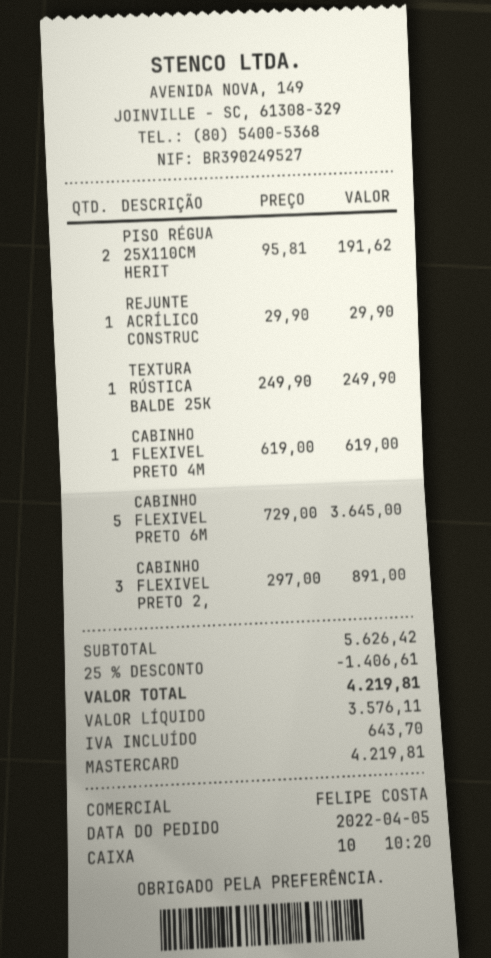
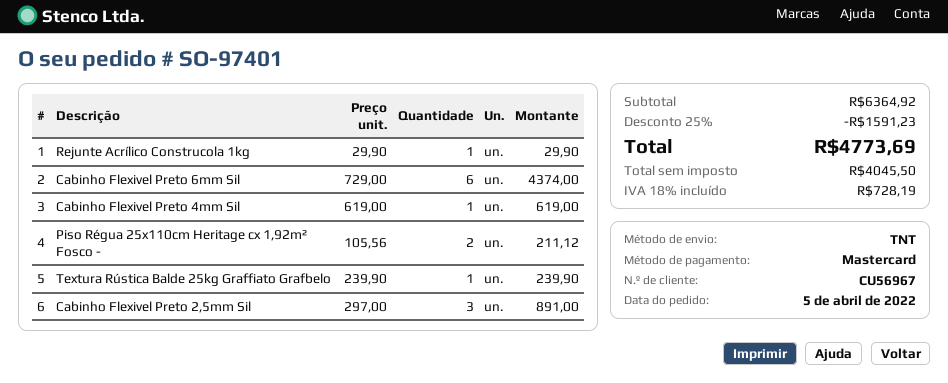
PISO RÉGUA 25X110CM HERIT: 2 x 95.81 = 191.62 -> 2 x 105.56 = 211.12
TEXTURA RÚSTICA BALDE 25K: 1 x 249.90 = 249.90 -> 1 x 239.90 = 239.90
CABINHO FLEXIVEL PRETO 6M: 5 x 729.00 = 3645.00 -> 6 x 729.00 = 4374.00
subtotal: 5626.42 -> 6364.92
discount: 25% = 1406.61 -> 25% = 1591.23
net: 3576.11 -> 4045.50
tax: 643.70 -> 728.19
total: 4219.81 -> 4773.69

